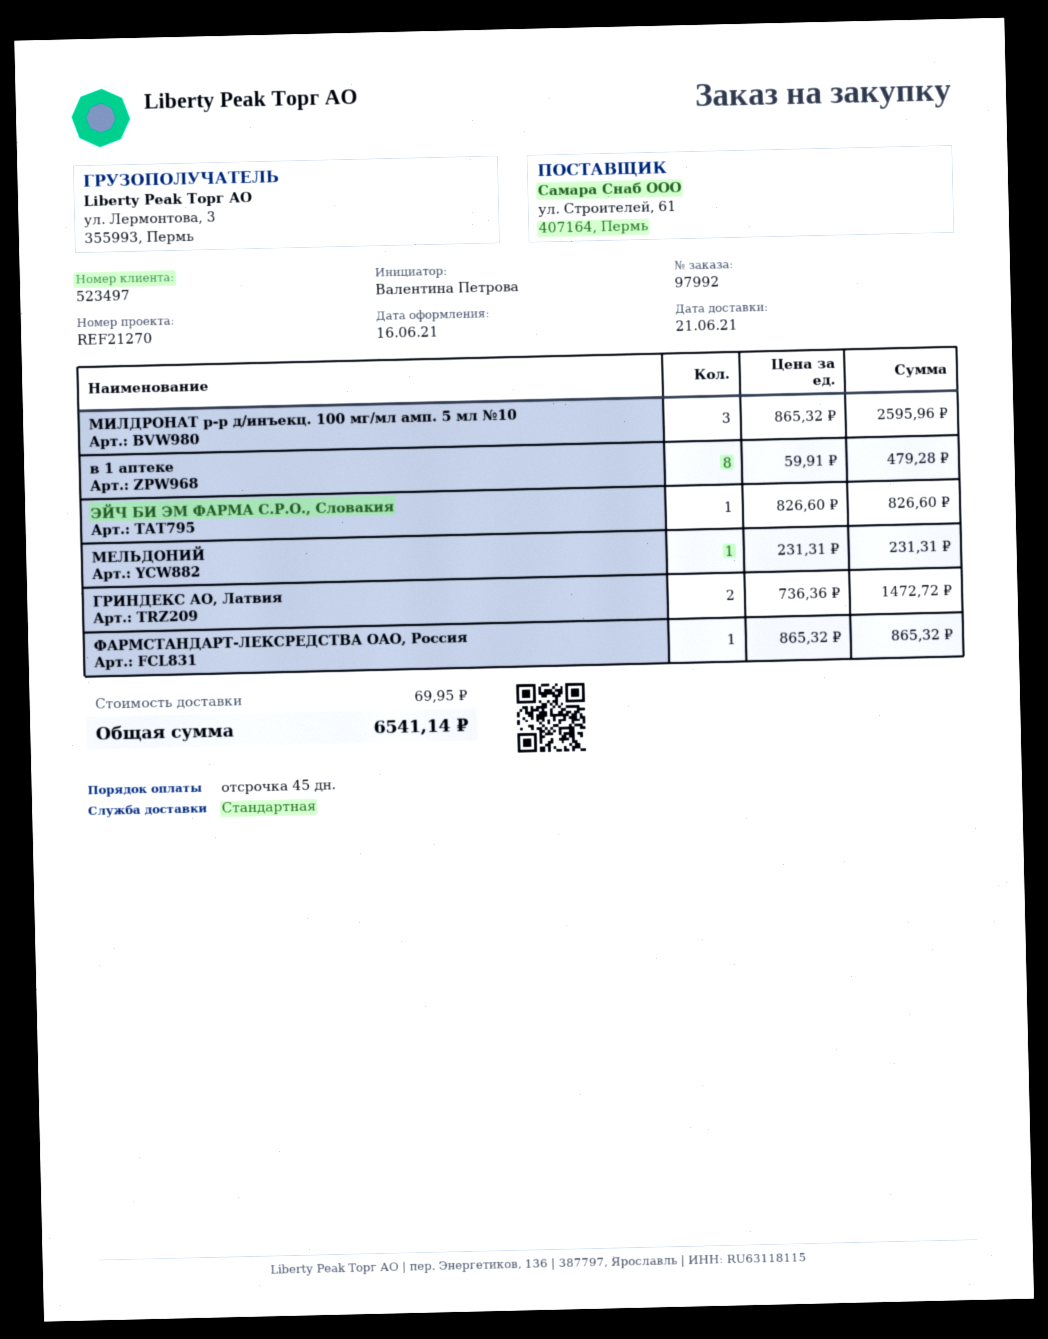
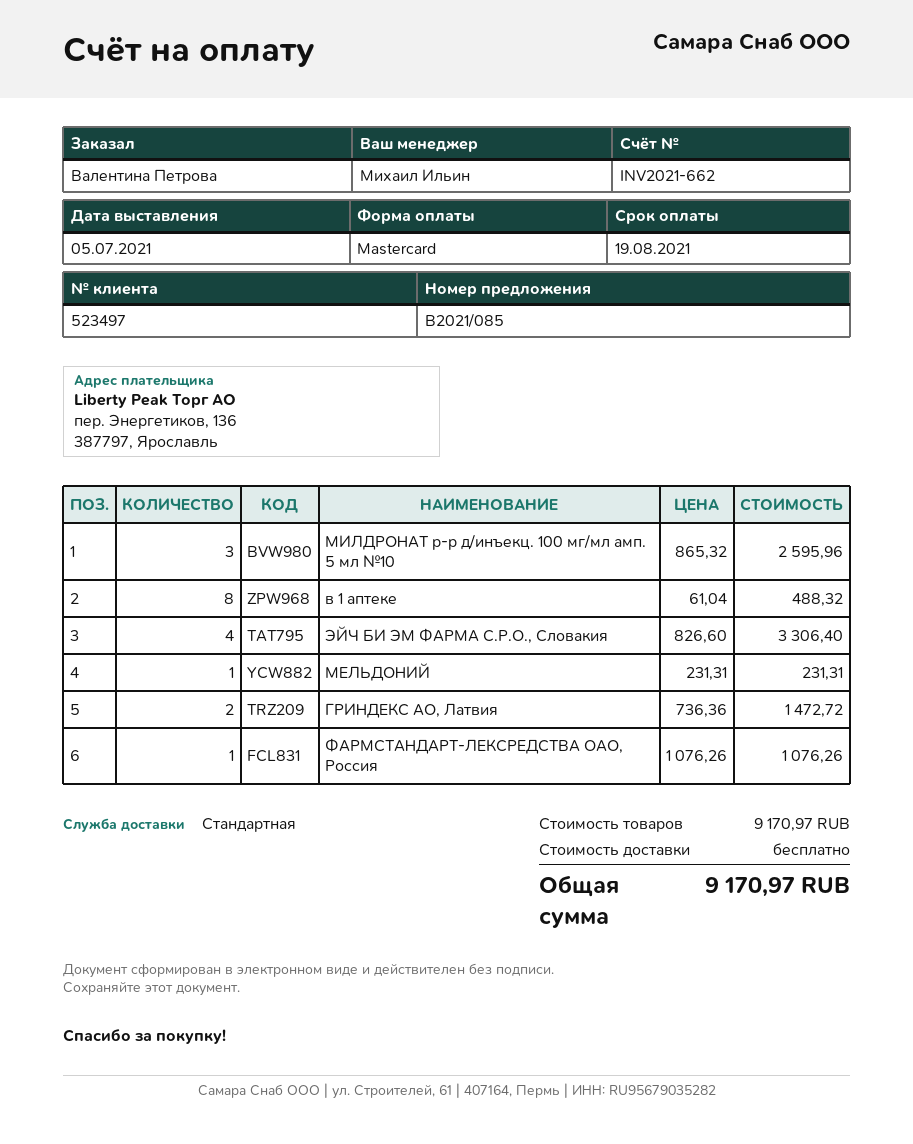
в 1 аптеке: 8 x 59.91 = 479.28 -> 8 x 61.04 = 488.32
ЭЙЧ БИ ЭМ ФАРМА С.Р.О., Словакия: 1 x 826.60 = 826.60 -> 4 x 826.60 = 3306.40
ФАРМСТАНДАРТ-ЛЕКСРЕДСТВА ОАО, Россия: 1 x 865.32 = 865.32 -> 1 x 1076.26 = 1076.26
shipping: 69.95 -> 0.00
total: 6541.14 -> 9170.97

